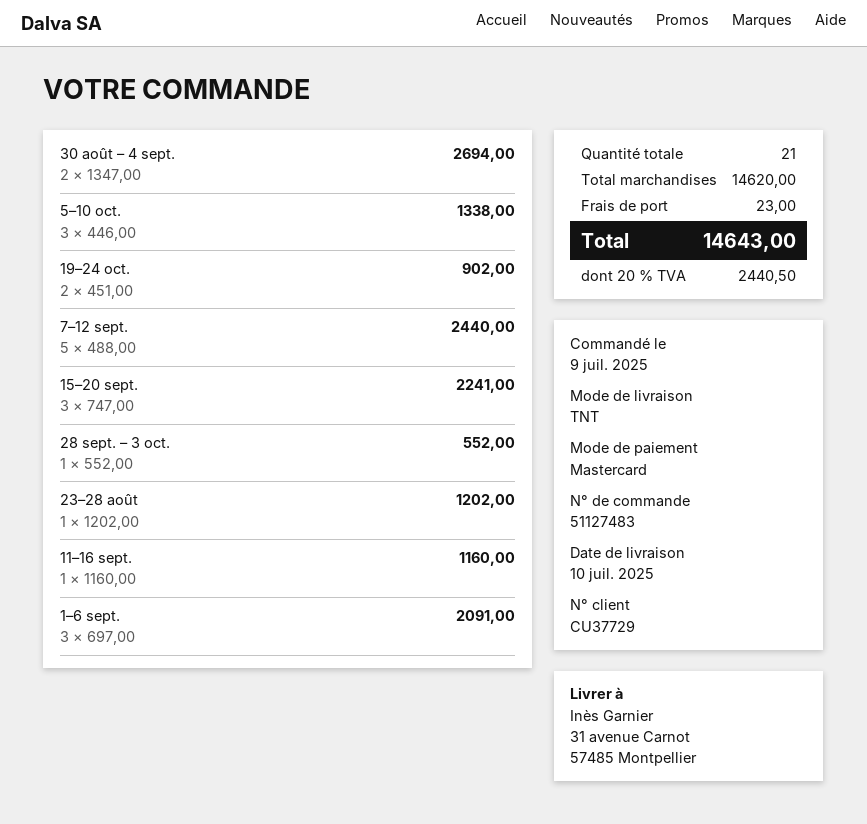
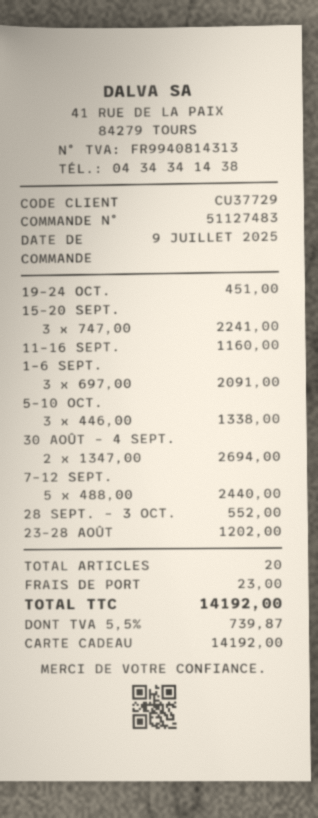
payment method: Mastercard -> gift card
19–24 oct.: 2 x 451.00 = 902.00 -> 1 x 451.00 = 451.00
total quantity: 21 -> 20
tax: 20% = 2440.50 -> 5.5% = 739.87
total: 14643.00 -> 14192.00

